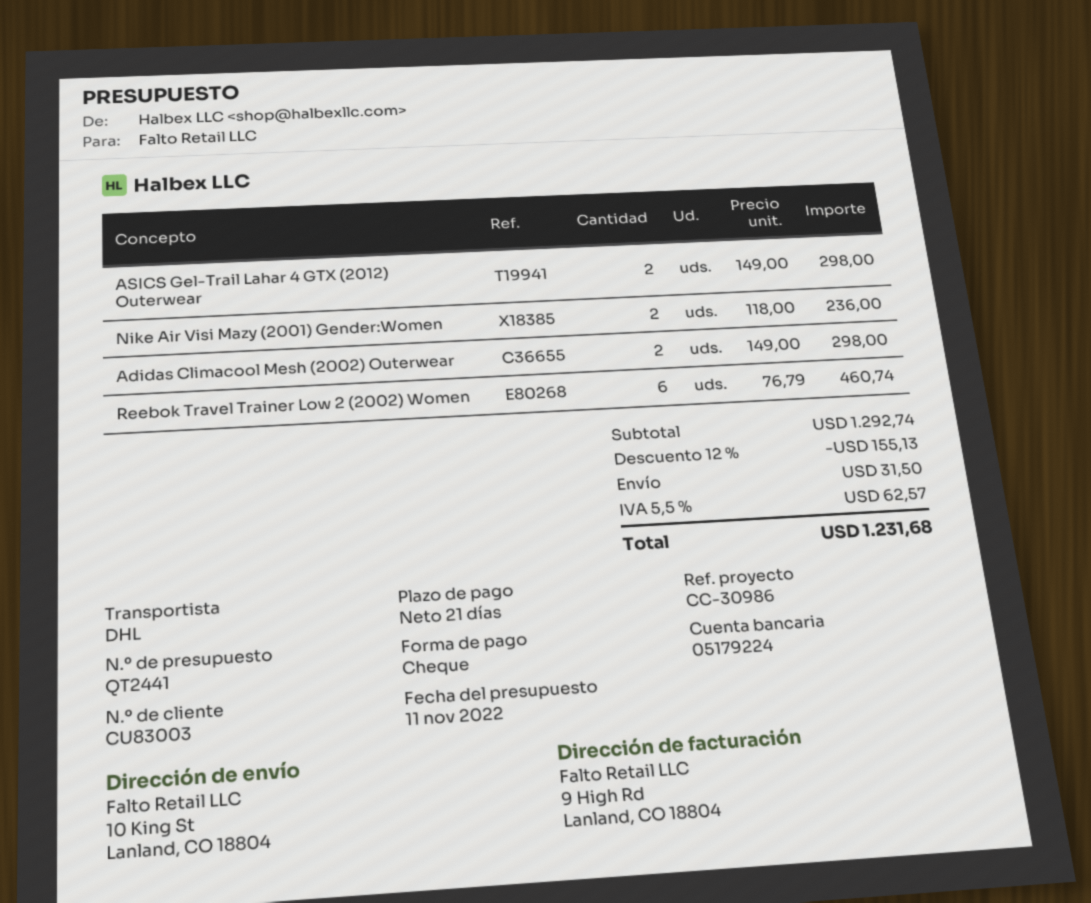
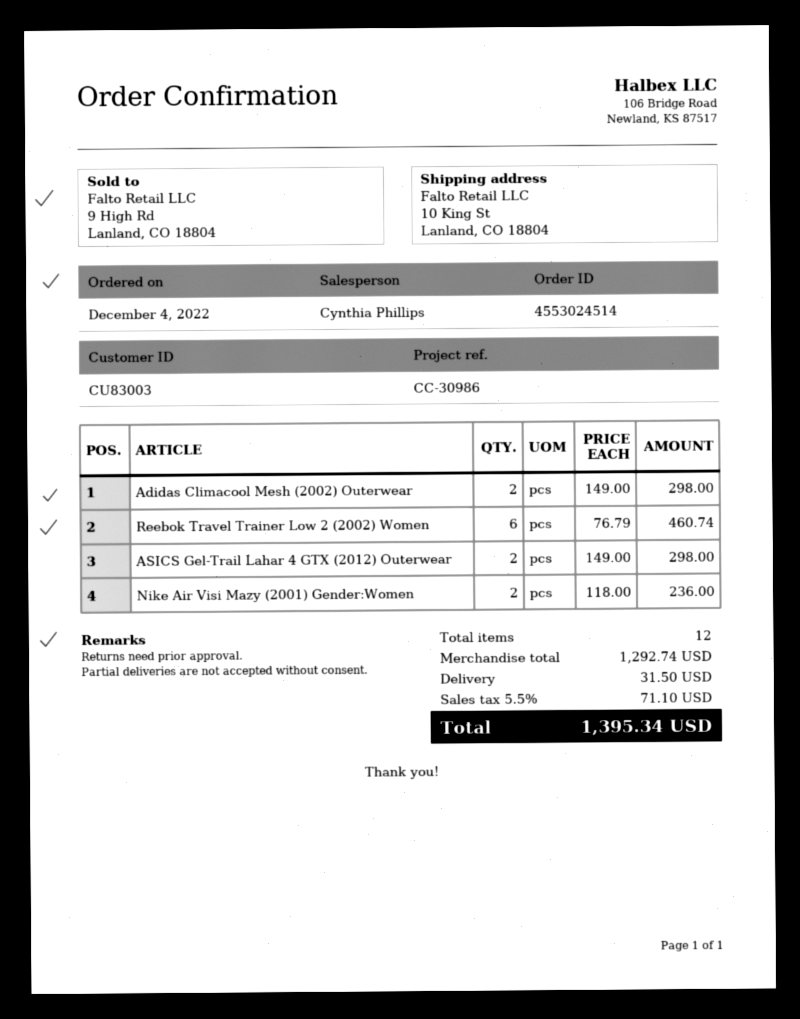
discount: 12% = 155.13 -> none
tax: 5.5% = 62.57 -> 5.5% = 71.10
total: 1231.68 -> 1395.34

